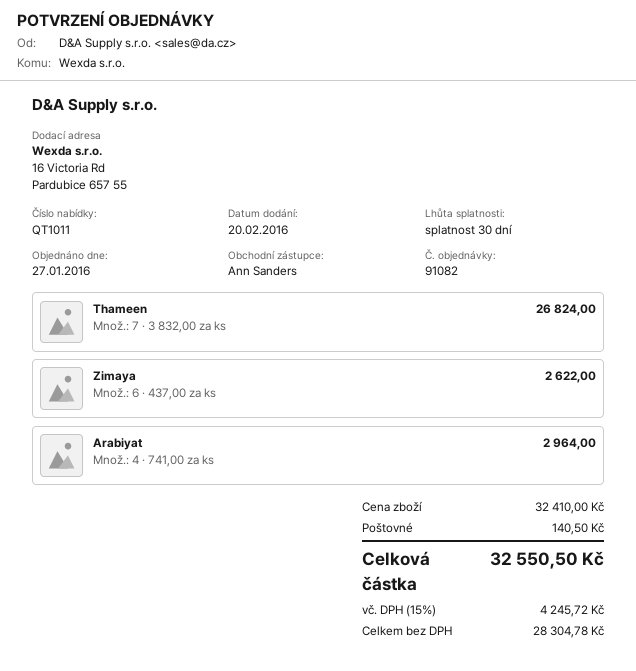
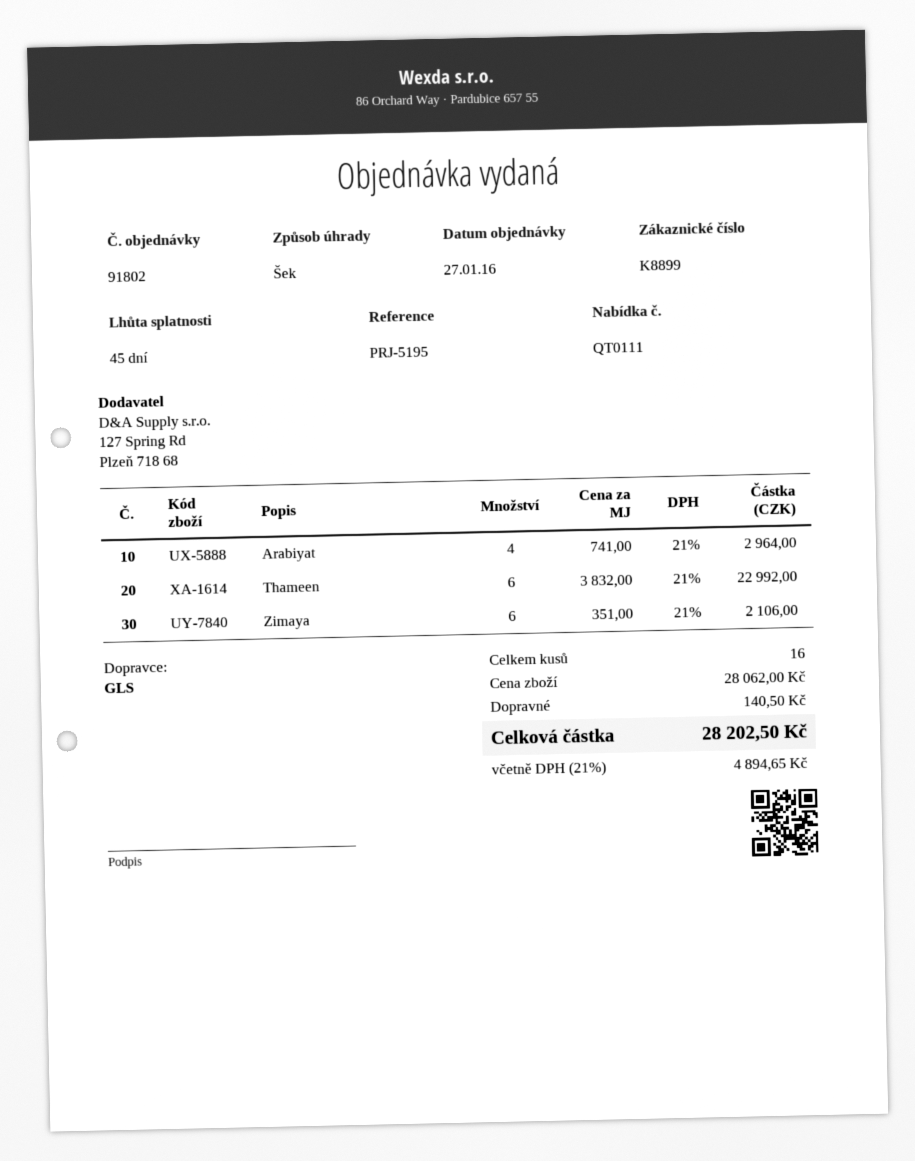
quote number: QT1011 -> QT0111
order number: 91082 -> 91802
payment terms: 30 days -> 45 days
Thameen: 7 x 3832.00 = 26824.00 -> 6 x 3832.00 = 22992.00
Zimaya: 6 x 437.00 = 2622.00 -> 6 x 351.00 = 2106.00
subtotal: 32410.00 -> 28062.00
tax: 15% = 4245.72 -> 21% = 4894.65
total: 32550.50 -> 28202.50

